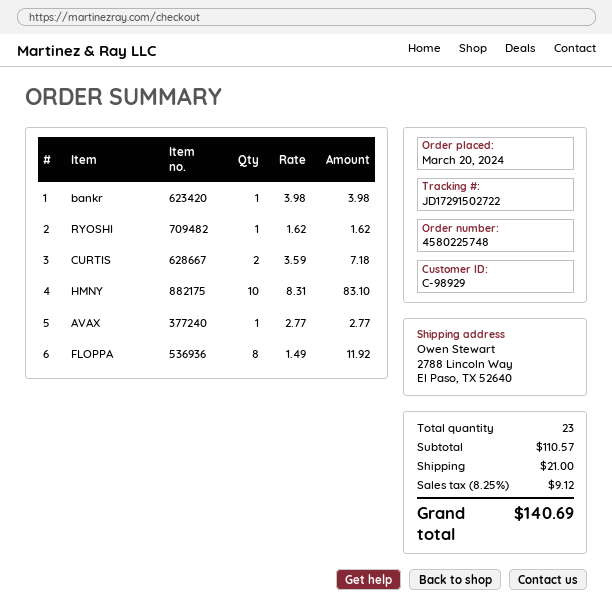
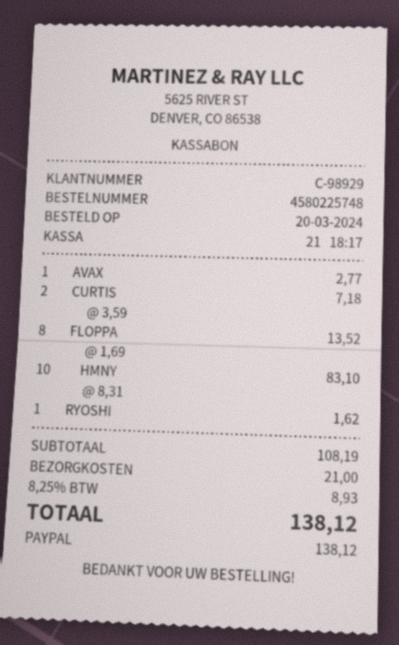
bankr: 1 x 3.98 = 3.98 -> none
FLOPPA: 8 x 1.49 = 11.92 -> 8 x 1.69 = 13.52
subtotal: 110.57 -> 108.19
tax: 8.25% = 9.12 -> 8.25% = 8.93
total: 140.69 -> 138.12

